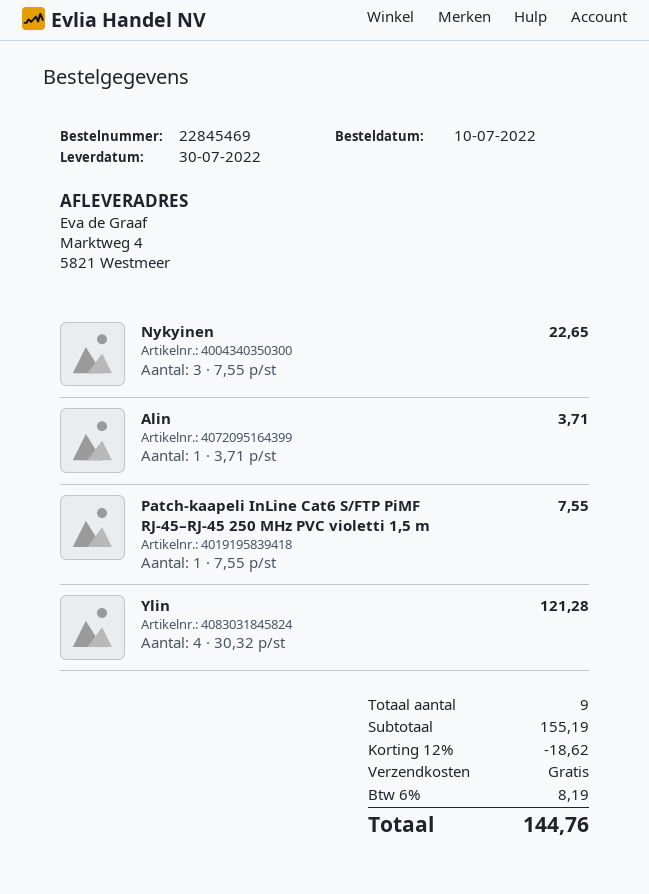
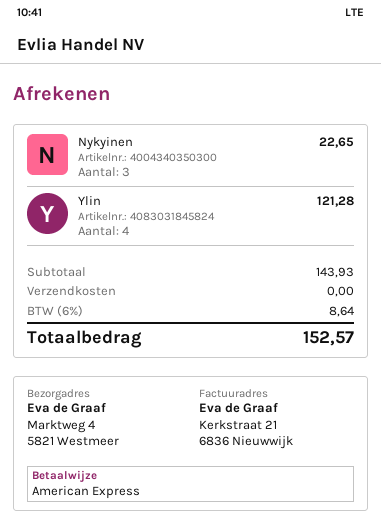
Alin: 1 for 3.71 -> none
Patch-kaapeli InLine Cat6 S/FTP PiMF RJ-45–RJ-45 250 MHz PVC violetti 1,5 m: 1 for 7.55 -> none
subtotal: 155.19 -> 143.93
discount: 12% = 18.62 -> none
tax: 6% = 8.19 -> 6% = 8.64
total: 144.76 -> 152.57

